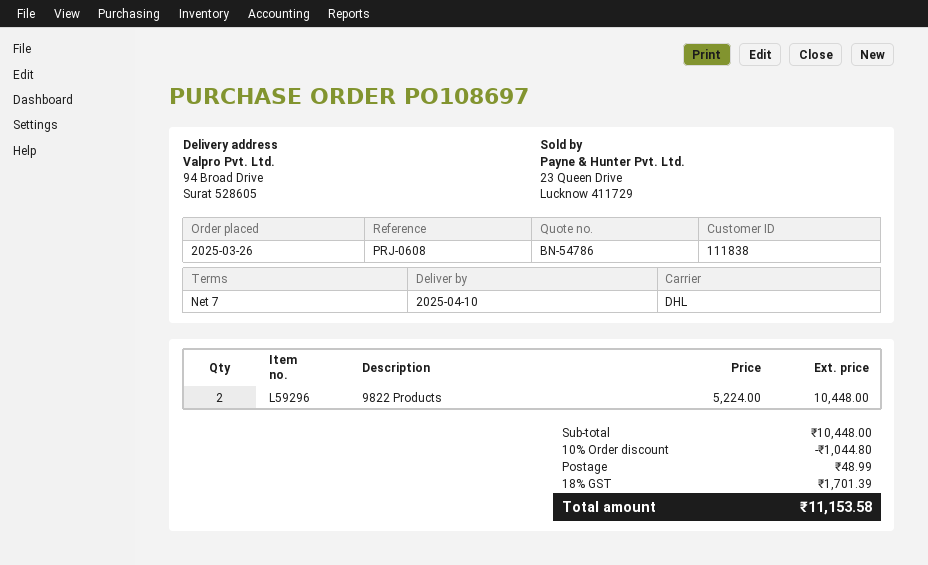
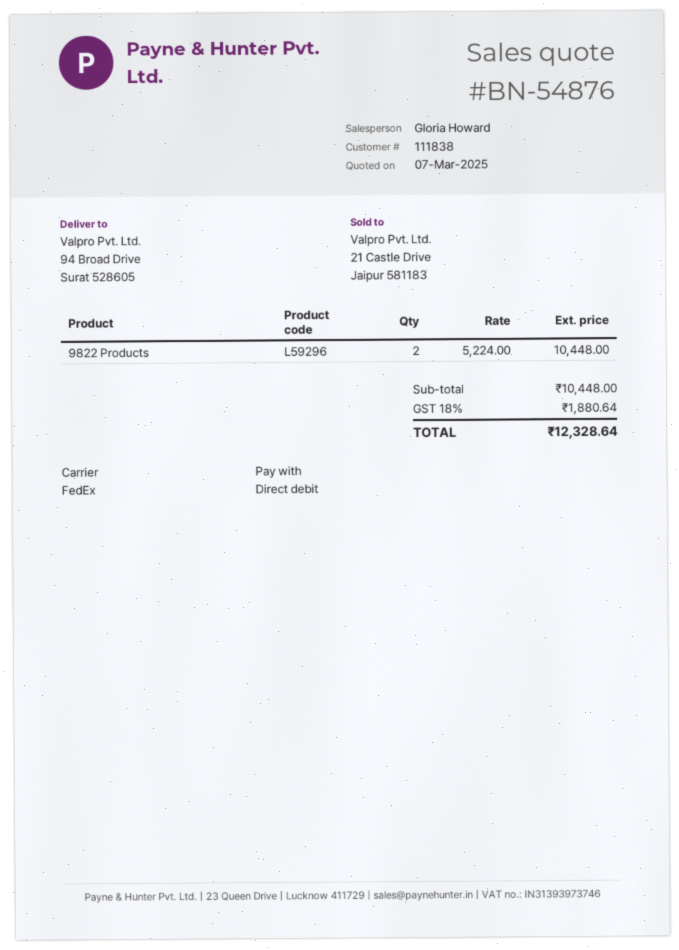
quote number: BN-54786 -> BN-54876
shipping method: DHL -> FedEx
discount: 10% = 1044.80 -> none
shipping: 48.99 -> none
tax: 18% = 1701.39 -> 18% = 1880.64
total: 11153.58 -> 12328.64

